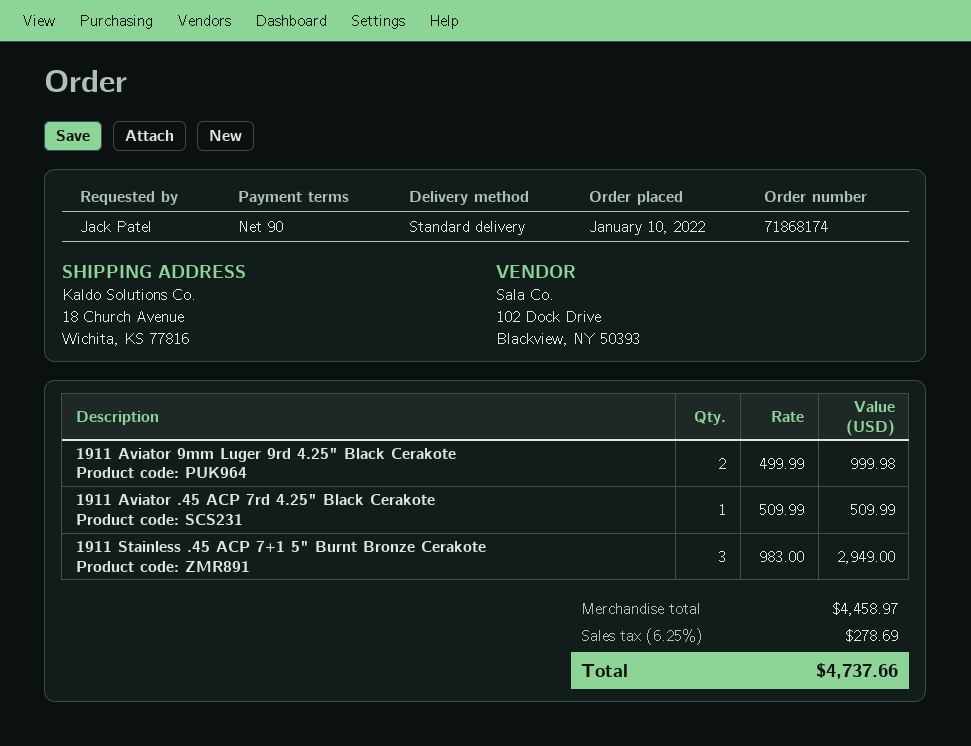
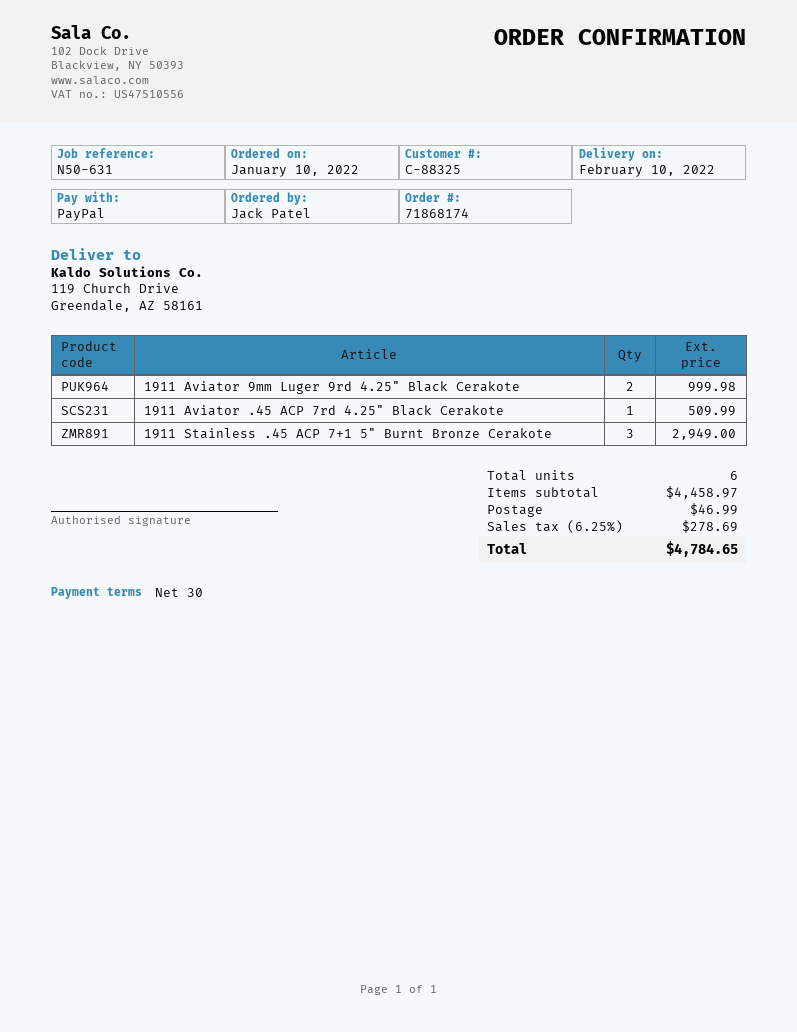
payment terms: 90 days -> 30 days
ship to: 18 Church Avenue, Wichita, KS 77816 -> 119 Church Drive, Greendale, AZ 58161
shipping: none -> 46.99
total: 4737.66 -> 4784.65

